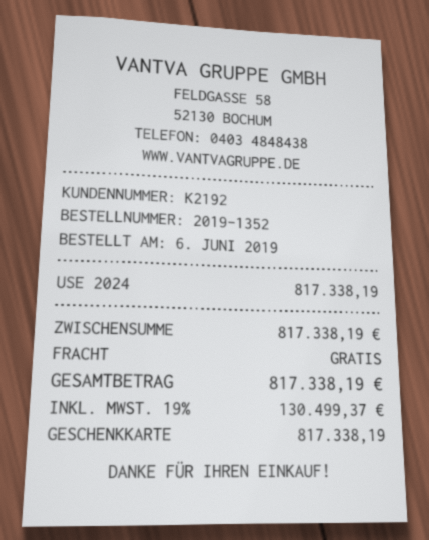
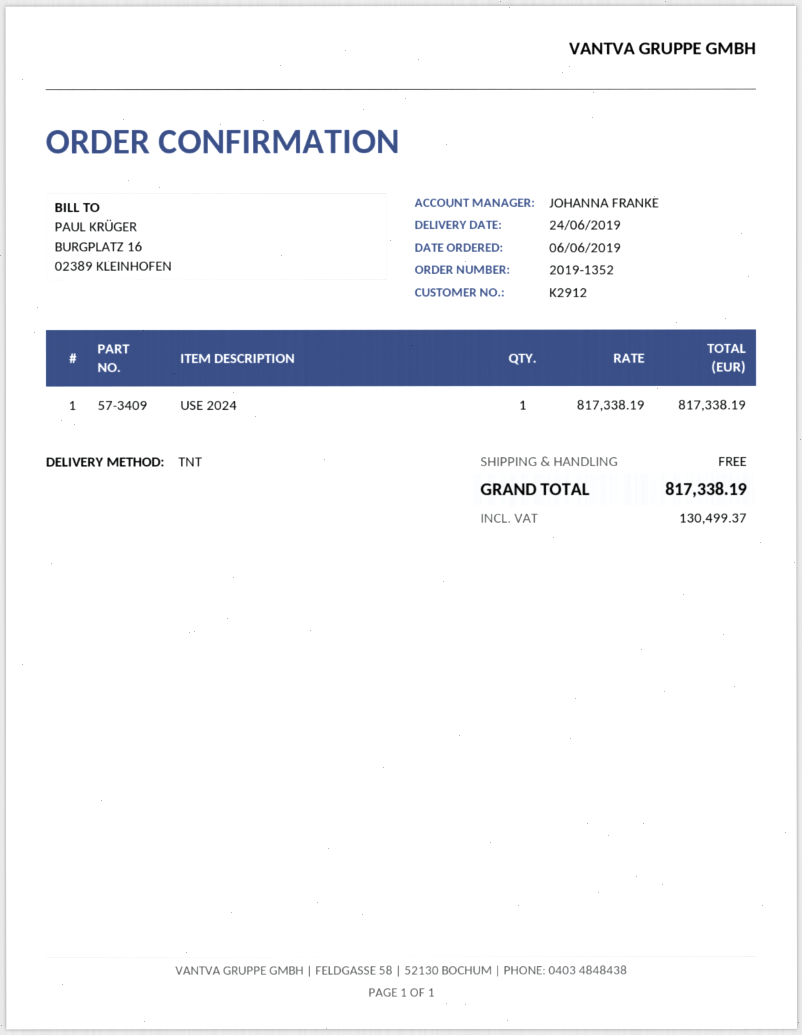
customer number: K2192 -> K2912

